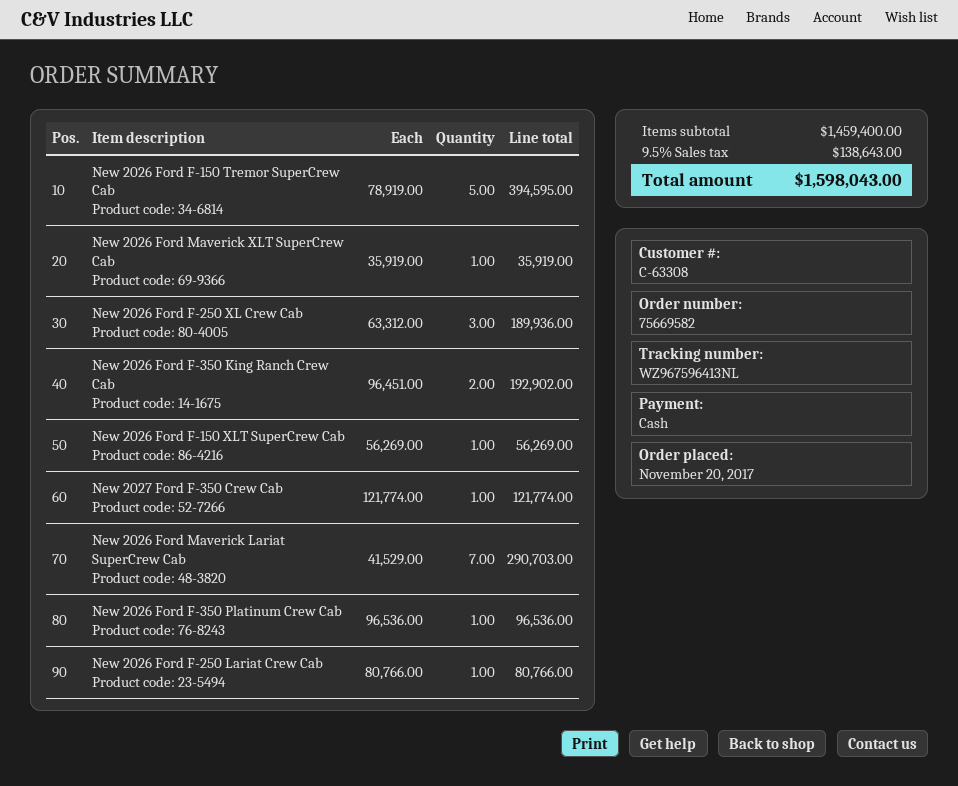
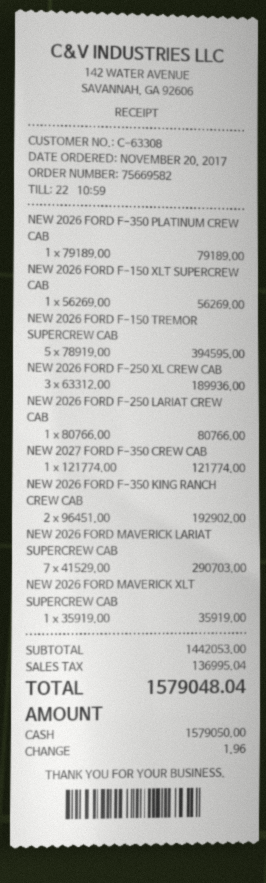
New 2026 Ford F-350 Platinum Crew Cab: 1 x 96536.00 = 96536.00 -> 1 x 79189.00 = 79189.00
subtotal: 1459400.00 -> 1442053.00
tax: 138643.00 -> 136995.04
total: 1598043.00 -> 1579048.04

